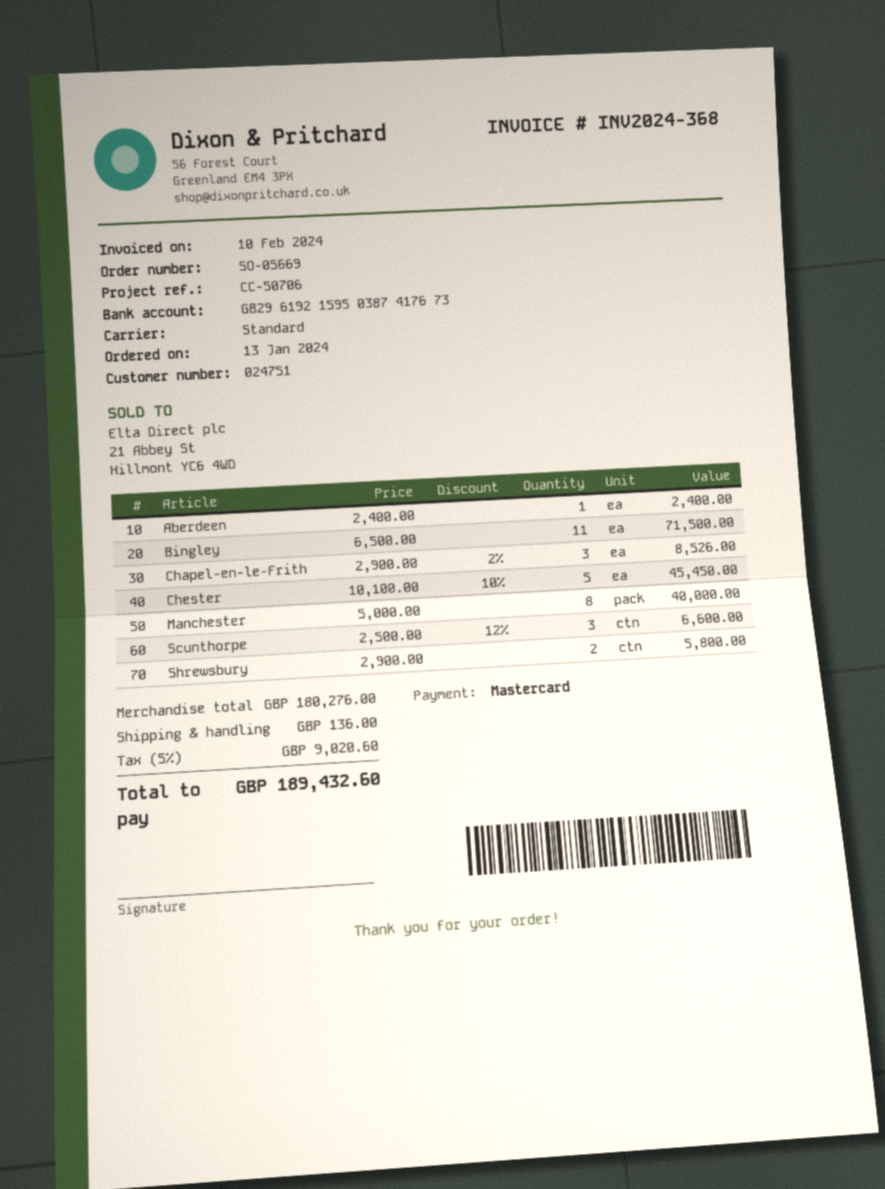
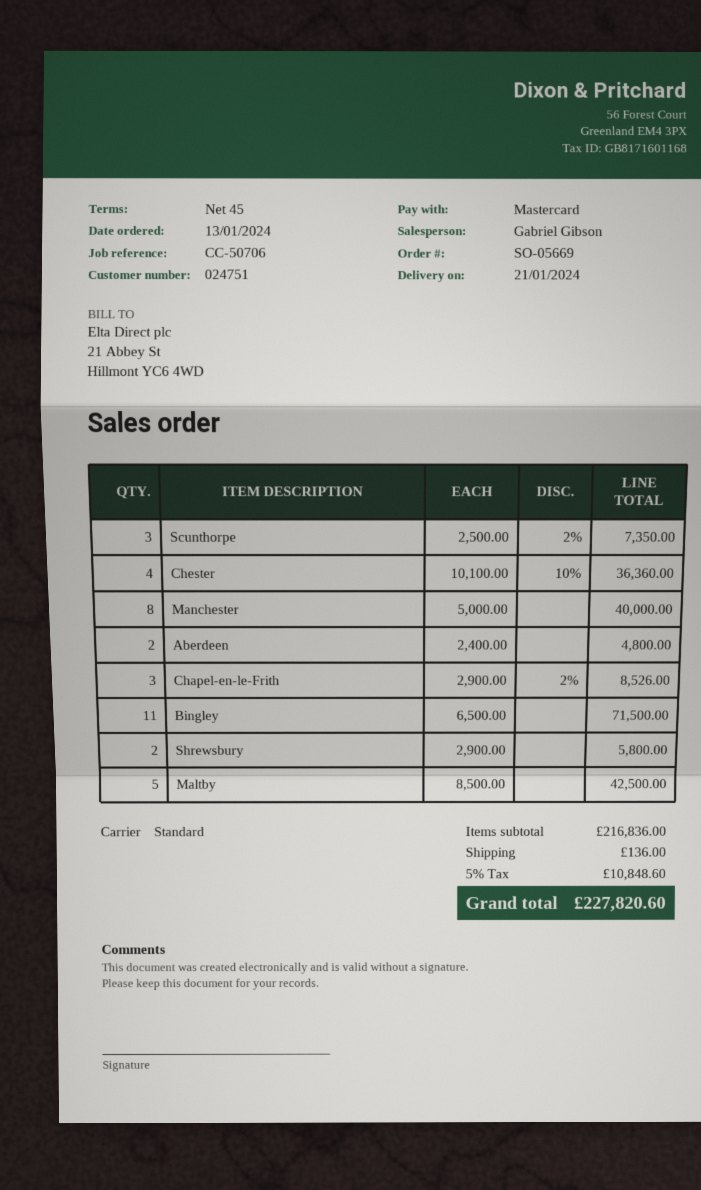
Aberdeen: 1 x 2400.00 = 2400.00 -> 2 x 2400.00 = 4800.00
Chester: 5 x 10100.00 - 10% = 45450.00 -> 4 x 10100.00 - 10% = 36360.00
Scunthorpe: 3 x 2500.00 - 12% = 6600.00 -> 3 x 2500.00 - 2% = 7350.00
Maltby: none -> 5 x 8500.00 = 42500.00
subtotal: 180276.00 -> 216836.00
tax: 5% = 9020.60 -> 5% = 10848.60
total: 189432.60 -> 227820.60

